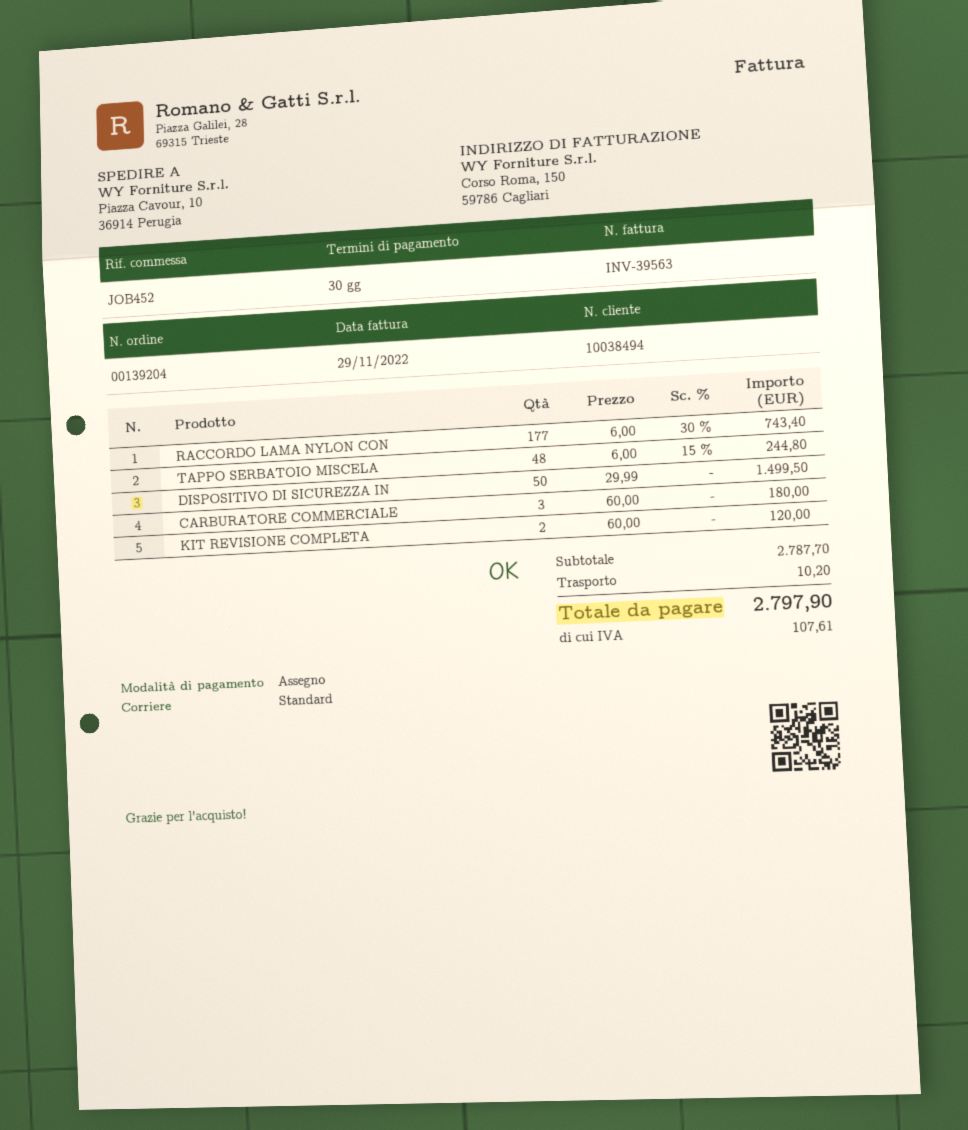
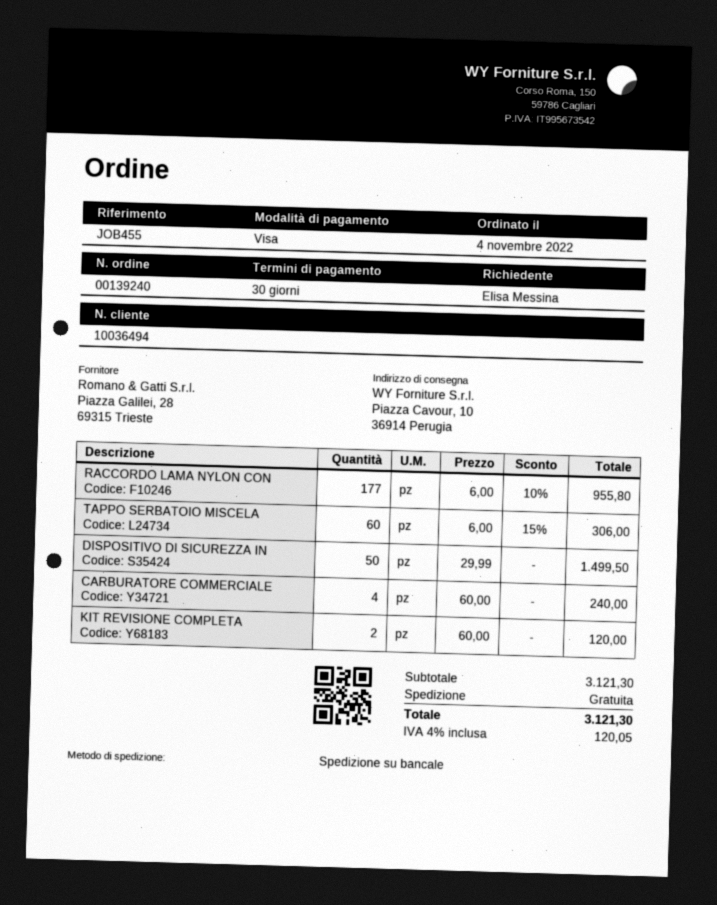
order number: 00139204 -> 00139240
customer number: 10038494 -> 10036494
reference: JOB452 -> JOB455
payment method: cheque -> Visa
shipping method: standard -> pallet freight
RACCORDO LAMA NYLON CON: 177 x 6.00 - 30% = 743.40 -> 177 x 6.00 - 10% = 955.80
TAPPO SERBATOIO MISCELA: 48 x 6.00 - 15% = 244.80 -> 60 x 6.00 - 15% = 306.00
CARBURATORE COMMERCIALE: 3 x 60.00 = 180.00 -> 4 x 60.00 = 240.00
subtotal: 2787.70 -> 3121.30
shipping: 10.20 -> 0.00
tax: 107.61 -> 120.05
total: 2797.90 -> 3121.30

